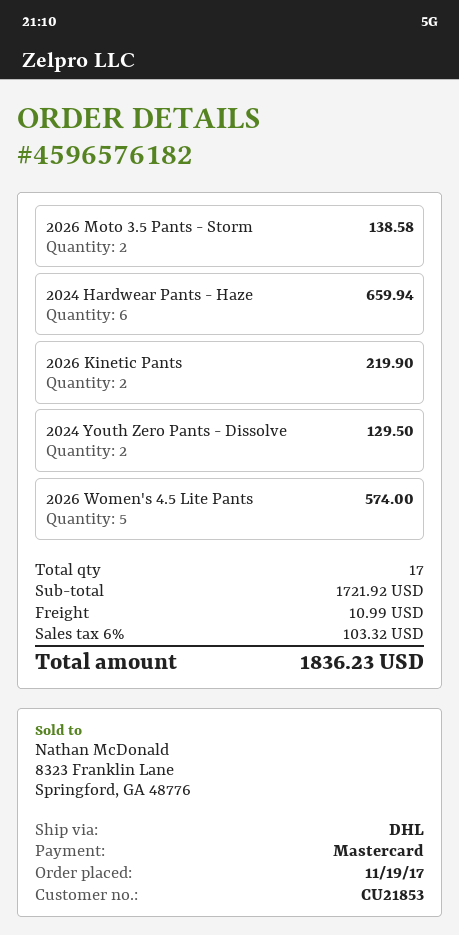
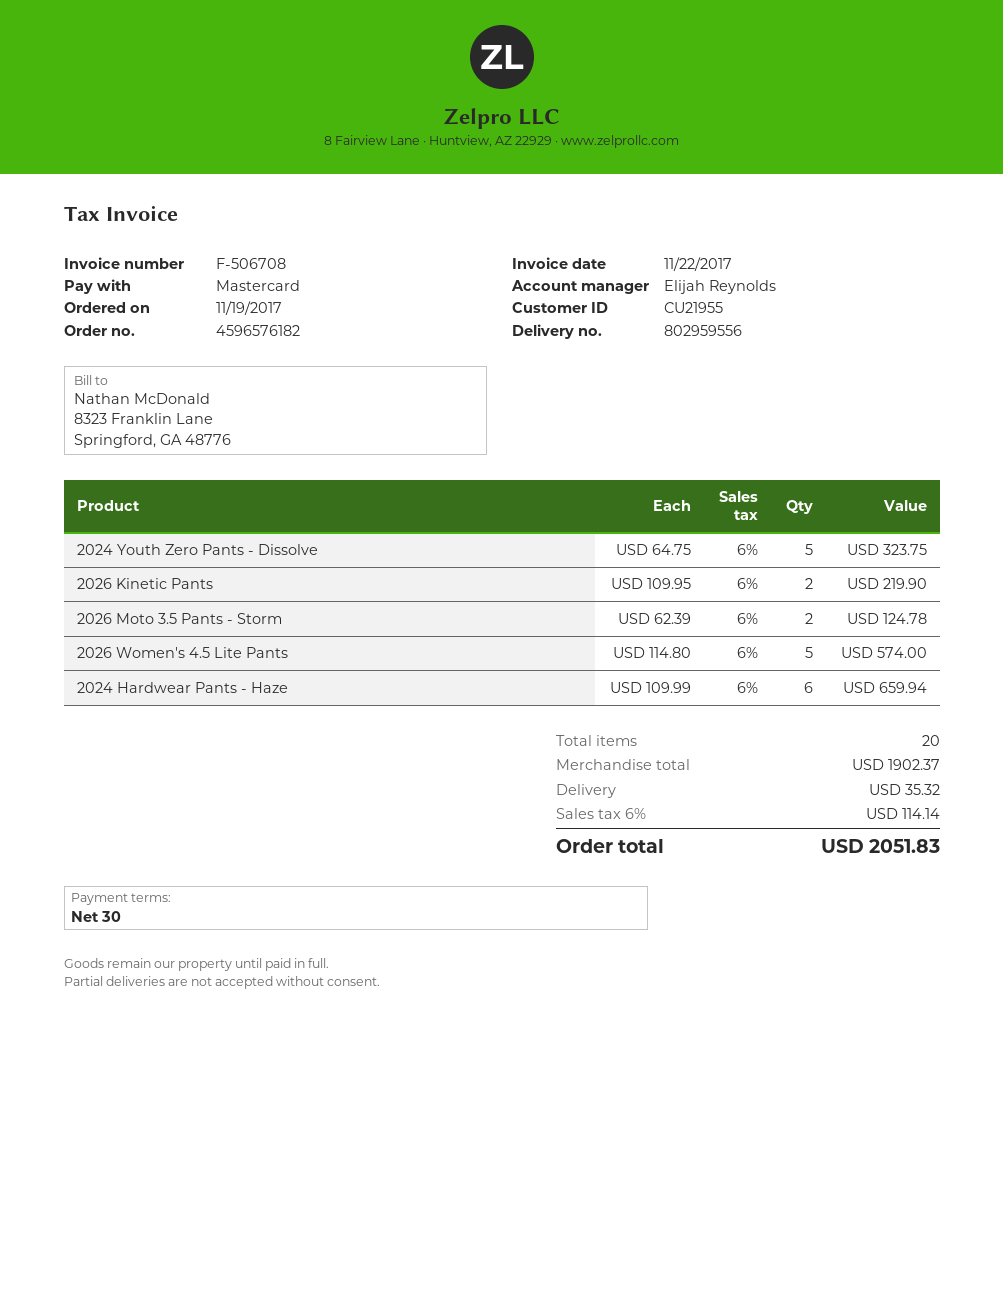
customer number: CU21853 -> CU21955
2026 Moto 3.5 Pants - Storm: 2 for 138.58 -> 2 for 124.78
2024 Youth Zero Pants - Dissolve: 2 for 129.50 -> 5 for 323.75
total quantity: 17 -> 20
subtotal: 1721.92 -> 1902.37
shipping: 10.99 -> 35.32
tax: 6% = 103.32 -> 6% = 114.14
total: 1836.23 -> 2051.83

